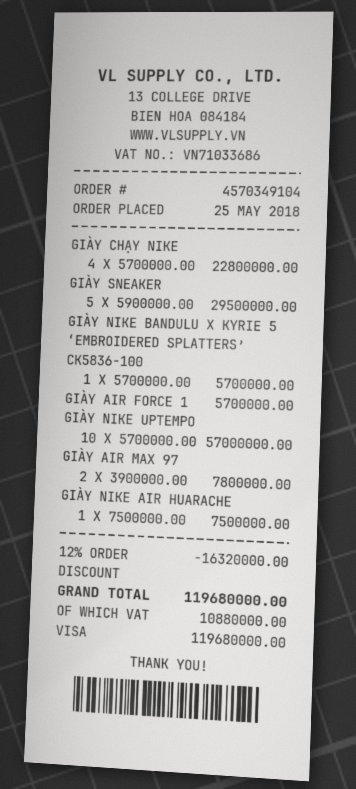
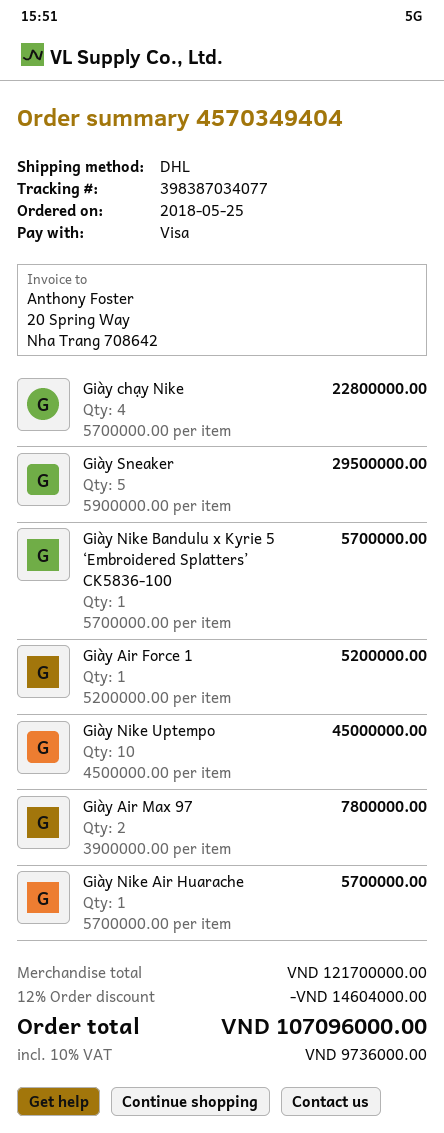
order number: 4570349104 -> 4570349404
GIÀY AIR FORCE 1: 1 x 5700000.00 = 5700000.00 -> 1 x 5200000.00 = 5200000.00
GIÀY NIKE UPTEMPO: 10 x 5700000.00 = 57000000.00 -> 10 x 4500000.00 = 45000000.00
GIÀY NIKE AIR HUARACHE: 1 x 7500000.00 = 7500000.00 -> 1 x 5700000.00 = 5700000.00
discount: 12% = 16320000.00 -> 12% = 14604000.00
tax: 10880000.00 -> 9736000.00
total: 119680000.00 -> 107096000.00

